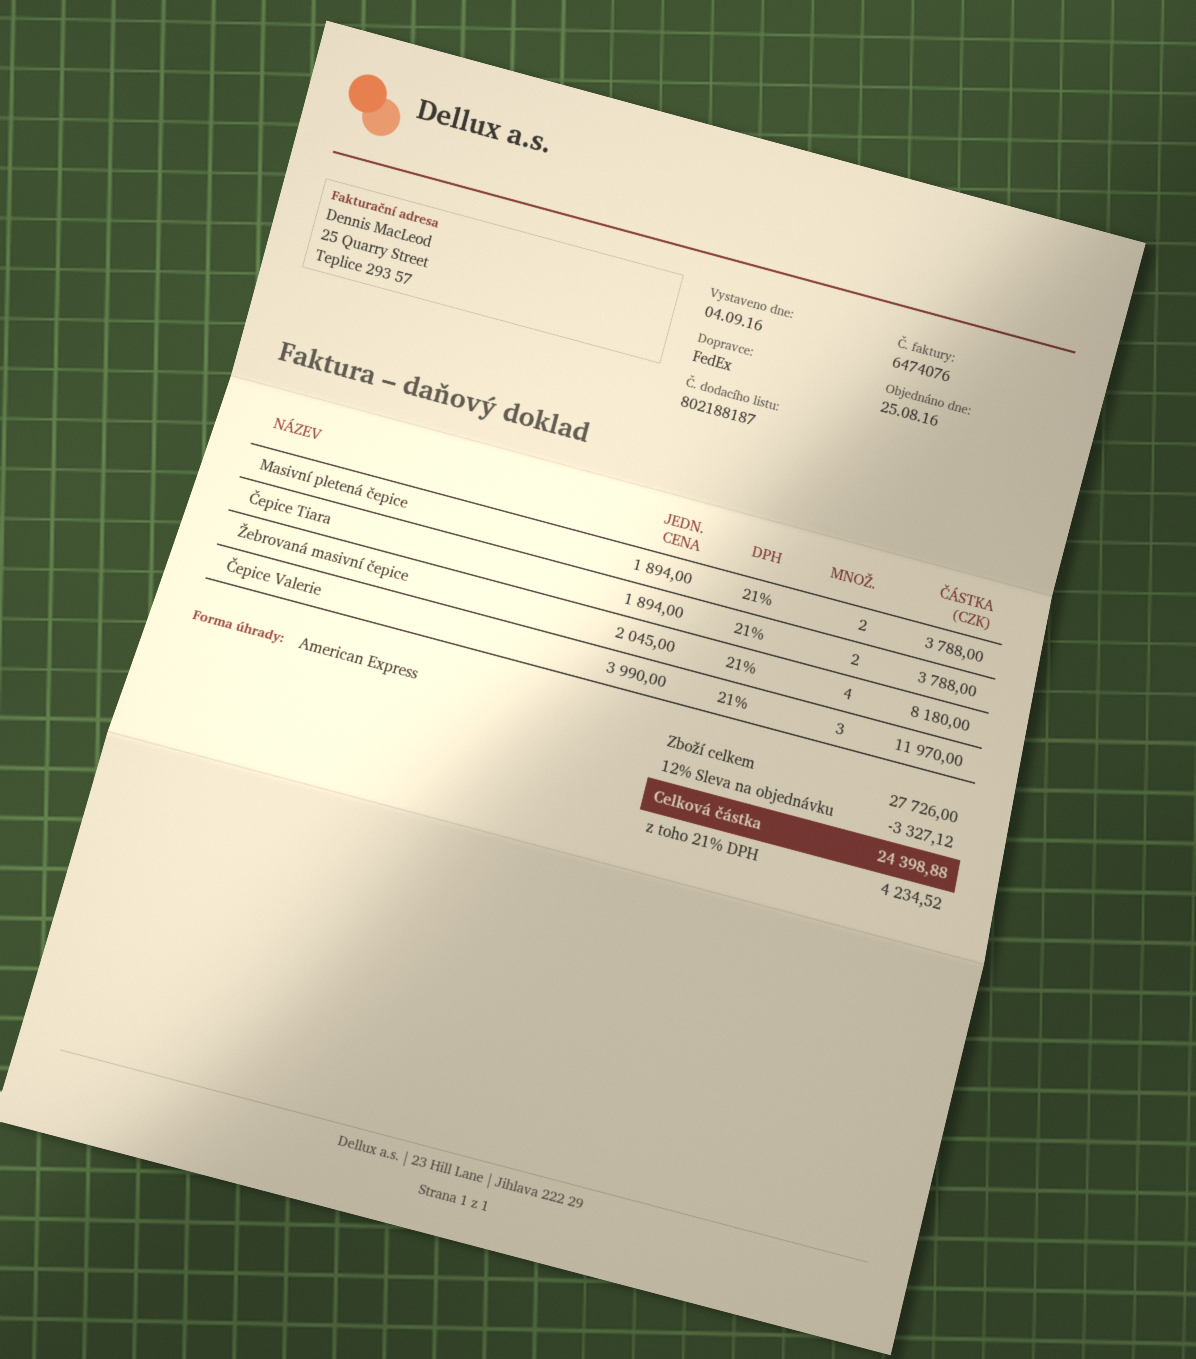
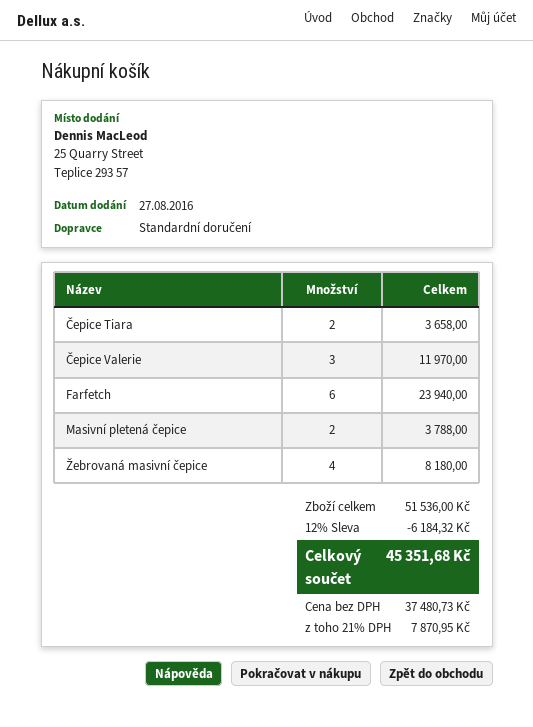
shipping method: FedEx -> standard
Čepice Tiara: 2 for 3788.00 -> 2 for 3658.00
Farfetch: none -> 6 for 23940.00
subtotal: 27726.00 -> 51536.00
discount: 12% = 3327.12 -> 12% = 6184.32
tax: 21% = 4234.52 -> 21% = 7870.95
total: 24398.88 -> 45351.68

